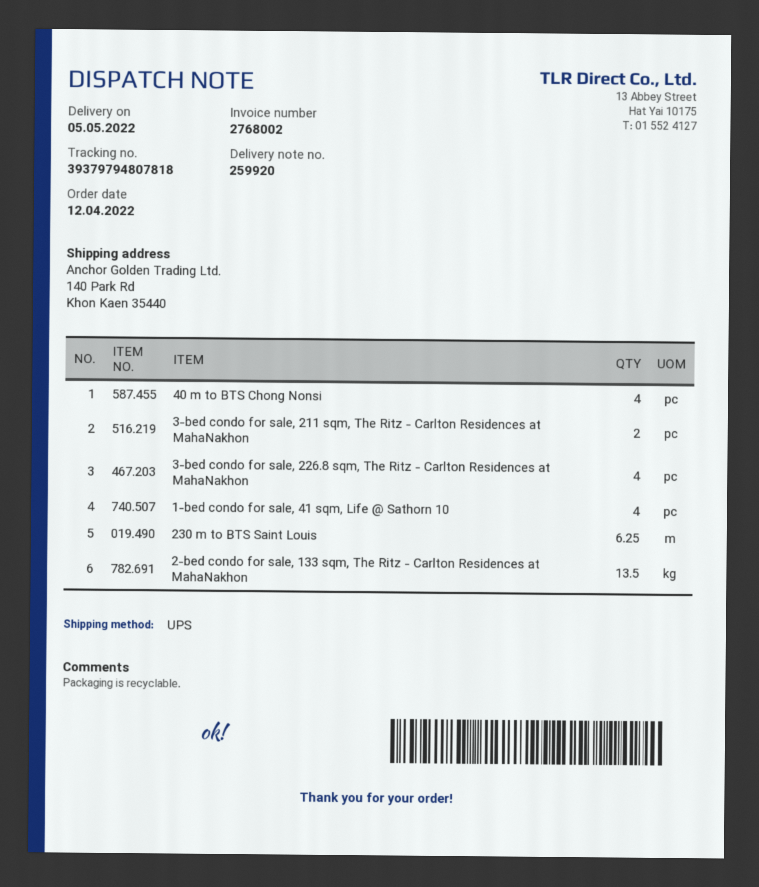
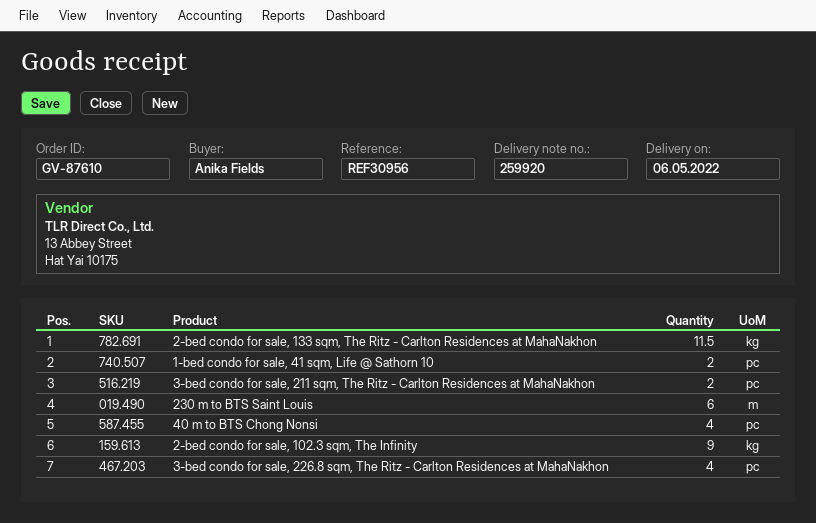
delivery date: 2022-05-05 -> 2022-05-06
1-bed condo for sale, 41 sqm, Life @ Sathorn 10: 4 -> 2
230 m to BTS Saint Louis: 6.25 -> 6
2-bed condo for sale, 133 sqm, The Ritz - Carlton Residences at MahaNakhon: 13.5 -> 11.5
2-bed condo for sale, 102.3 sqm, The Infinity: none -> 9

